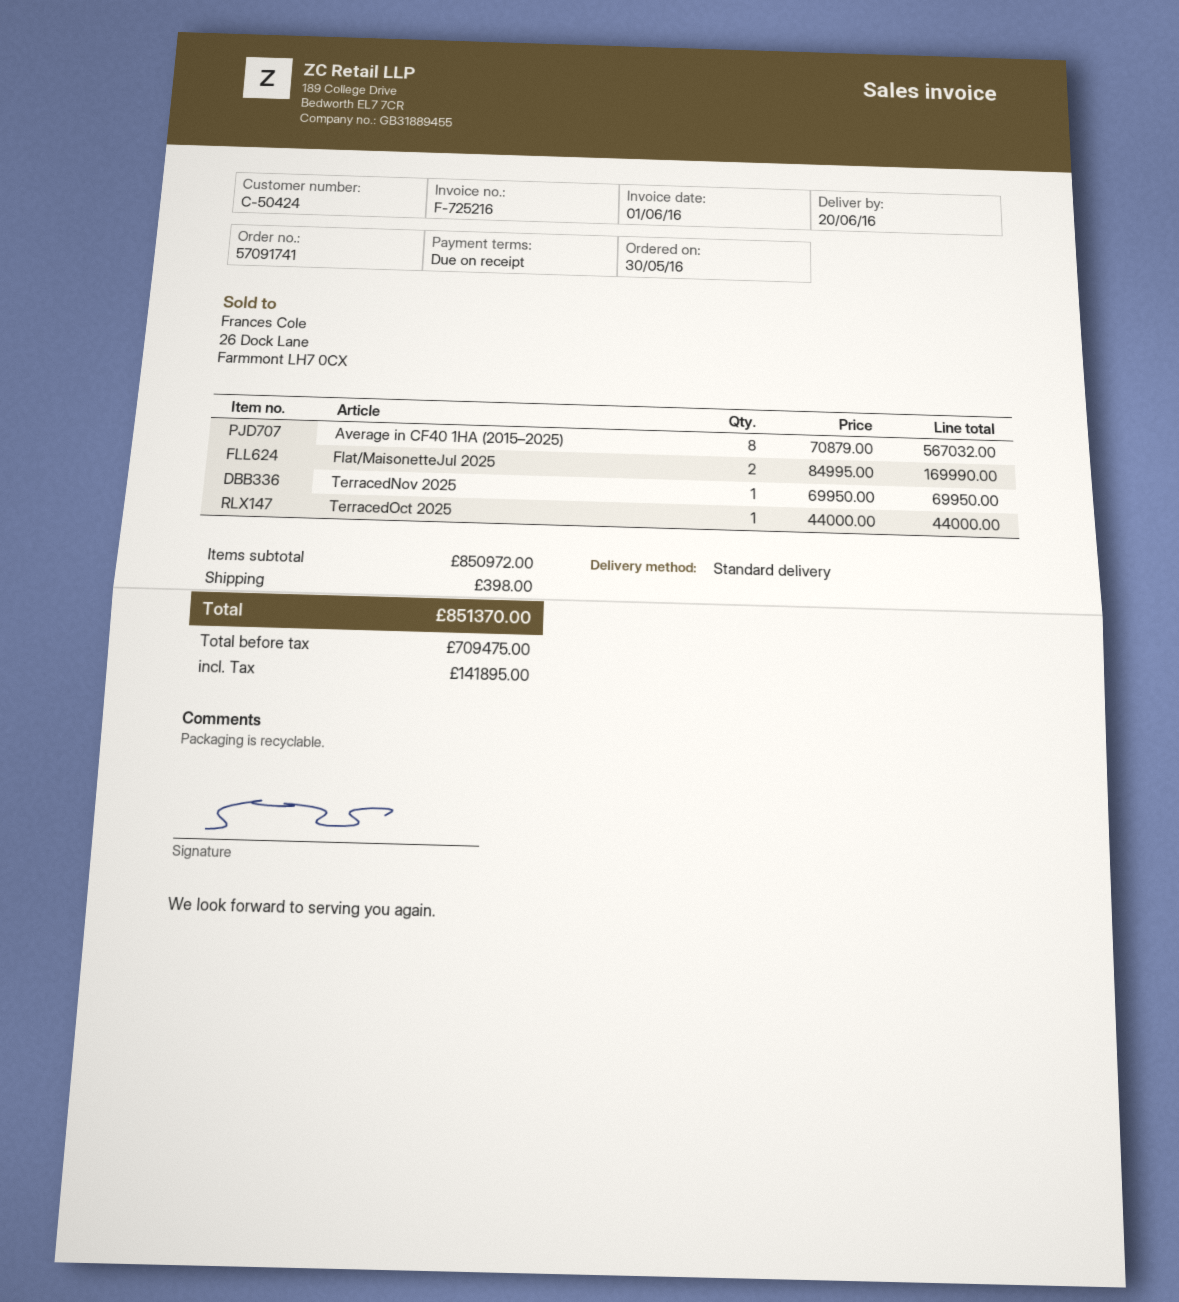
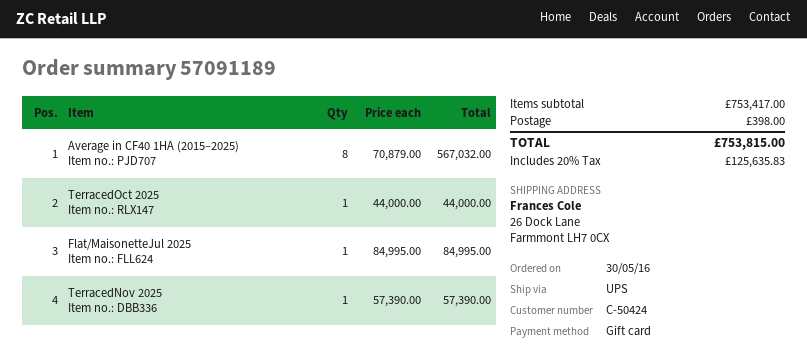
order number: 57091741 -> 57091189
shipping method: standard -> UPS
Flat/MaisonetteJul 2025: 2 x 84995.00 = 169990.00 -> 1 x 84995.00 = 84995.00
TerracedNov 2025: 1 x 69950.00 = 69950.00 -> 1 x 57390.00 = 57390.00
subtotal: 850972.00 -> 753417.00
tax: 141895.00 -> 125635.83
total: 851370.00 -> 753815.00

